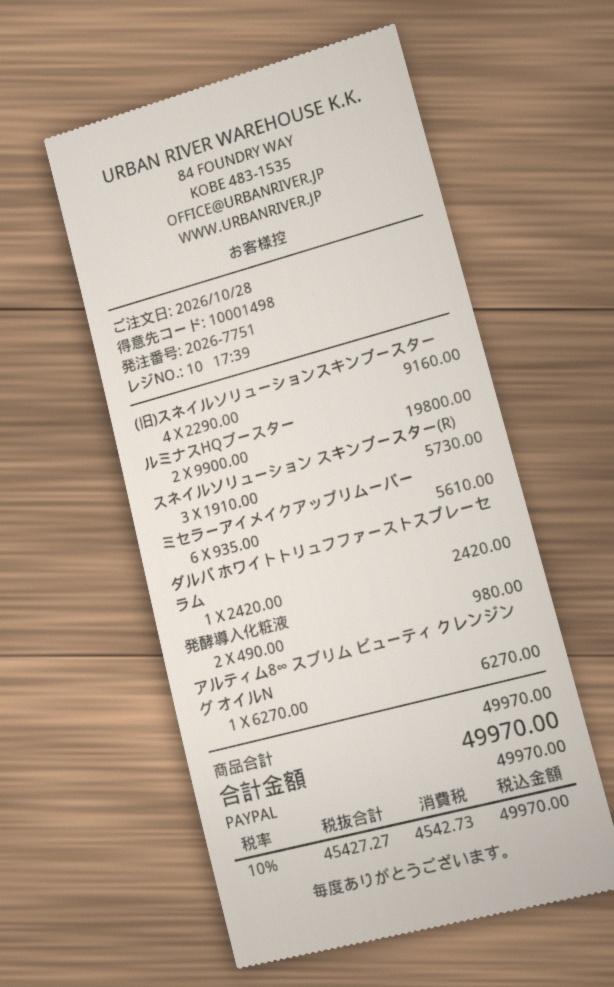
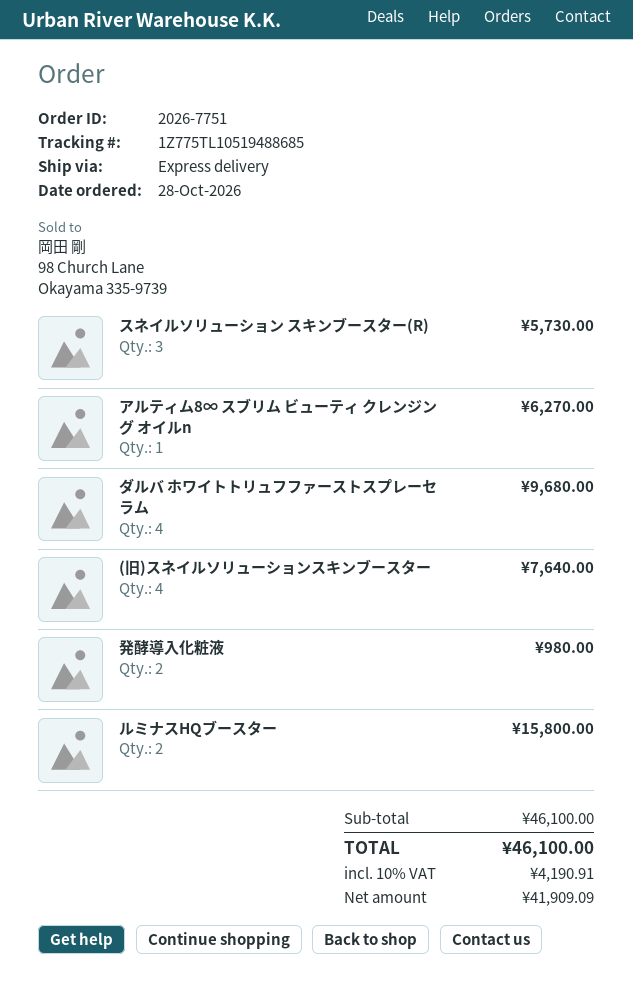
(旧)スネイルソリューションスキンブースター: 4 for 9160.00 -> 4 for 7640.00
ルミナスHQブースター: 2 for 19800.00 -> 2 for 15800.00
ミセラーアイメイクアップリムーバー: 6 for 5610.00 -> none
ダルバ ホワイトトリュフファーストスプレーセラム: 1 for 2420.00 -> 4 for 9680.00
subtotal: 49970.00 -> 46100.00
net: 45427.27 -> 41909.09
tax: 10% = 4542.73 -> 10% = 4190.91
total: 49970.00 -> 46100.00

